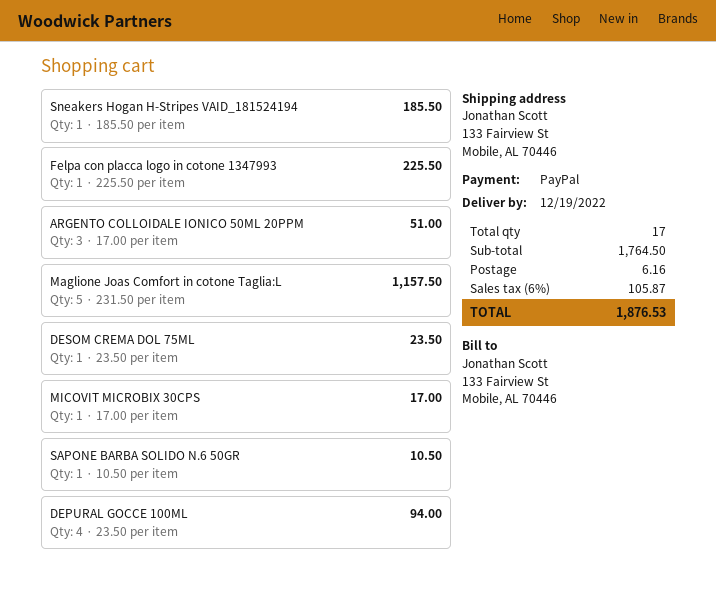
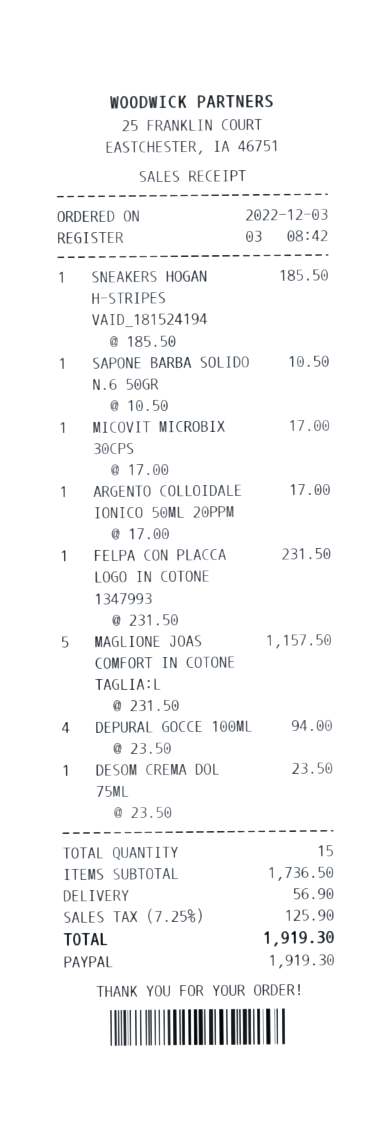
Felpa con placca logo in cotone 1347993: 1 x 225.50 = 225.50 -> 1 x 231.50 = 231.50
ARGENTO COLLOIDALE IONICO 50ML 20PPM: 3 x 17.00 = 51.00 -> 1 x 17.00 = 17.00
total quantity: 17 -> 15
subtotal: 1764.50 -> 1736.50
shipping: 6.16 -> 56.90
tax: 6% = 105.87 -> 7.25% = 125.90
total: 1876.53 -> 1919.30

